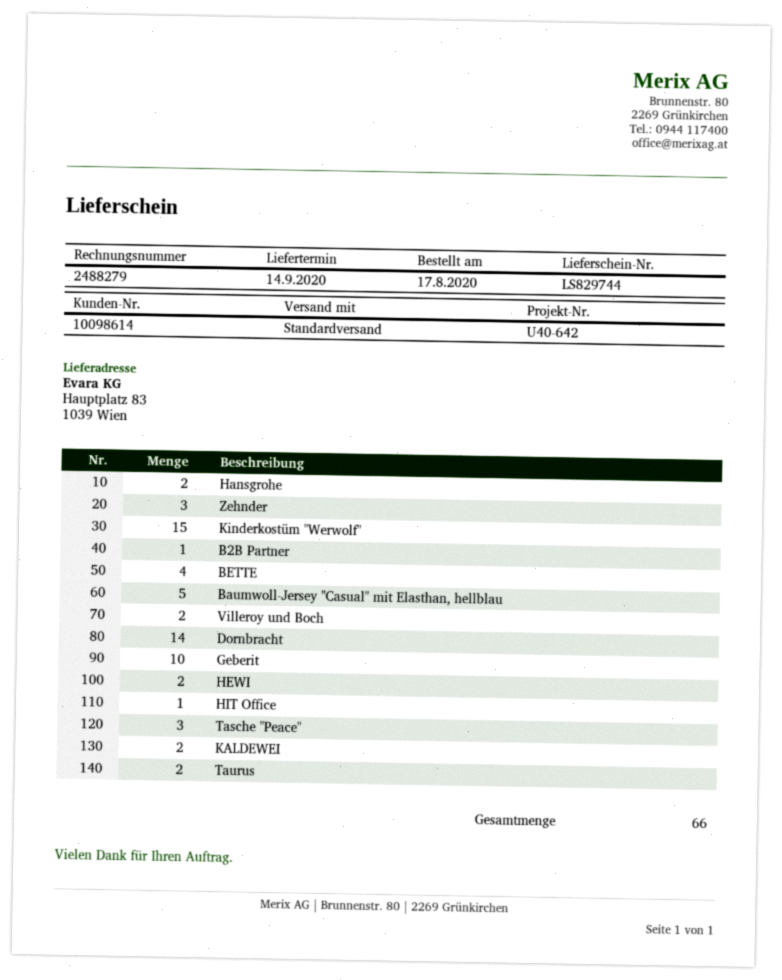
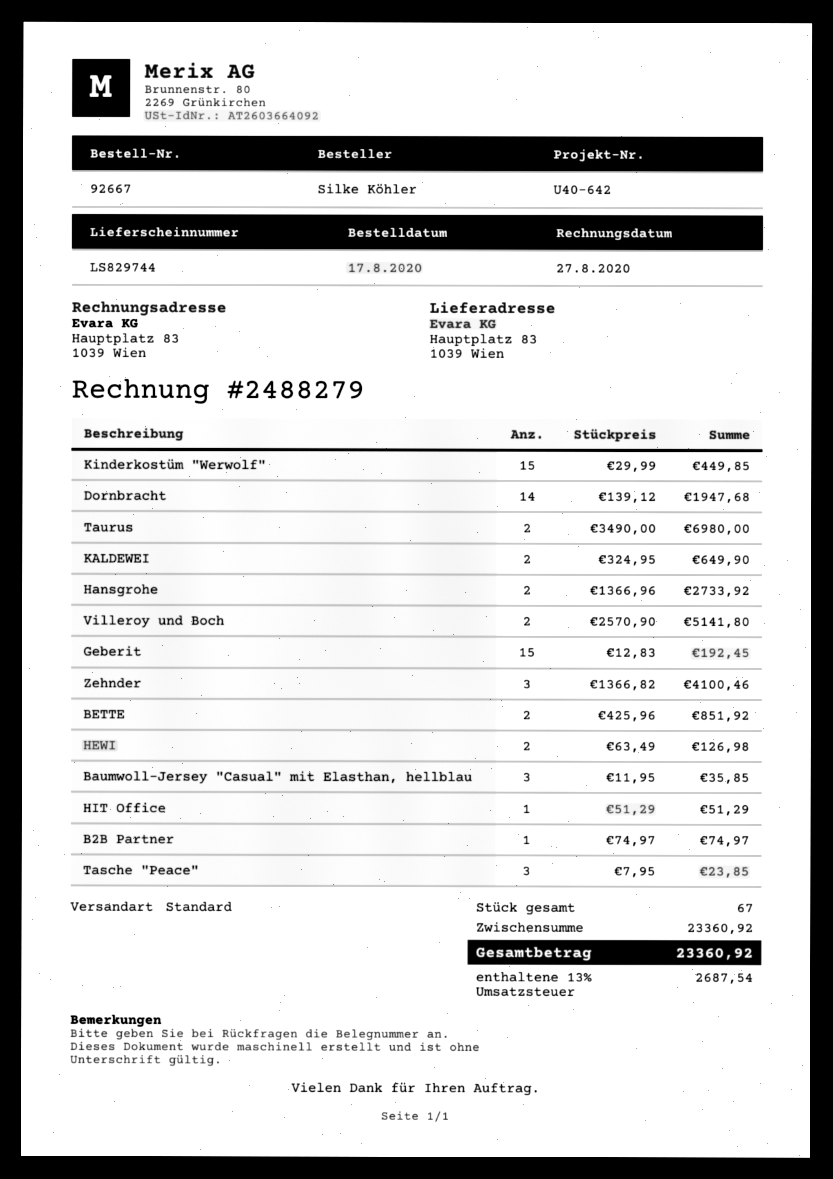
BETTE: 4 -> 2
Baumwoll-Jersey "Casual" mit Elasthan, hellblau: 5 -> 3
Geberit: 10 -> 15
total quantity: 66 -> 67

